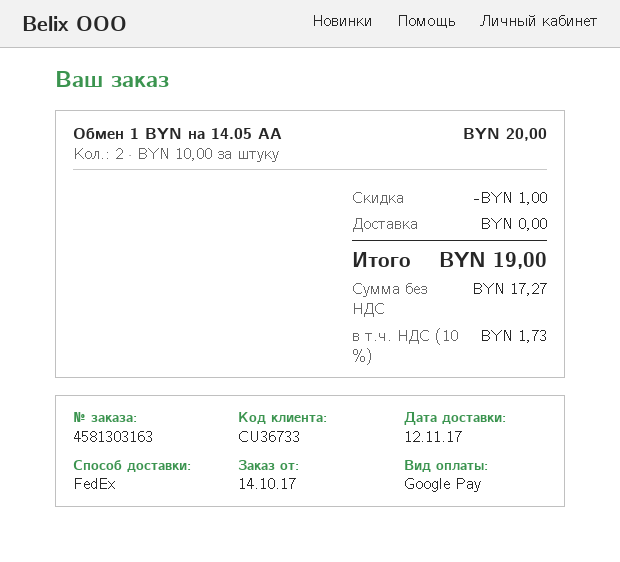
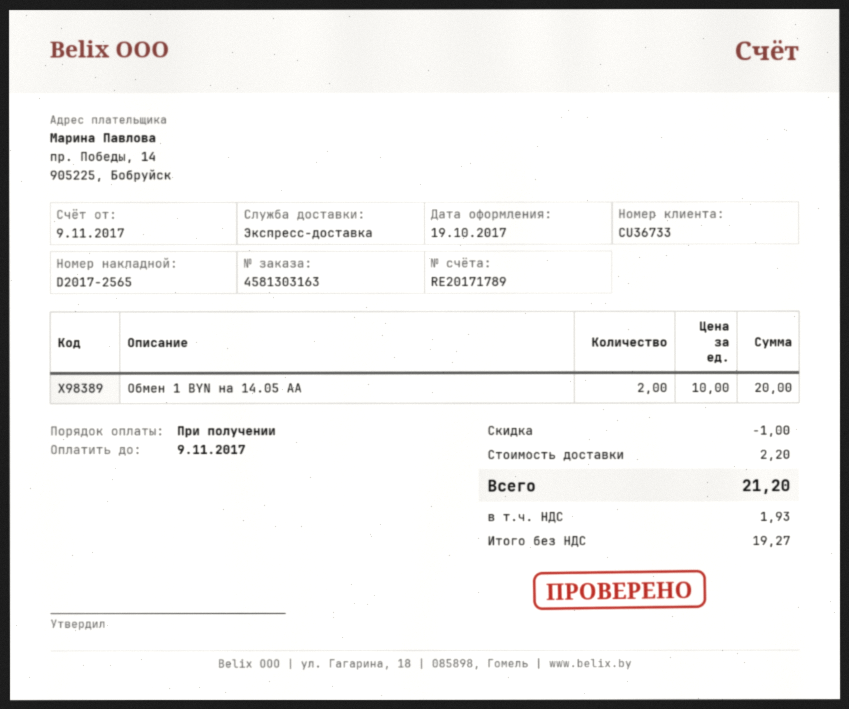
order date: 2017-10-14 -> 2017-10-19
shipping method: FedEx -> express
shipping: 0.00 -> 2.20
net: 17.27 -> 19.27
tax: 1.73 -> 1.93
total: 19.00 -> 21.20

